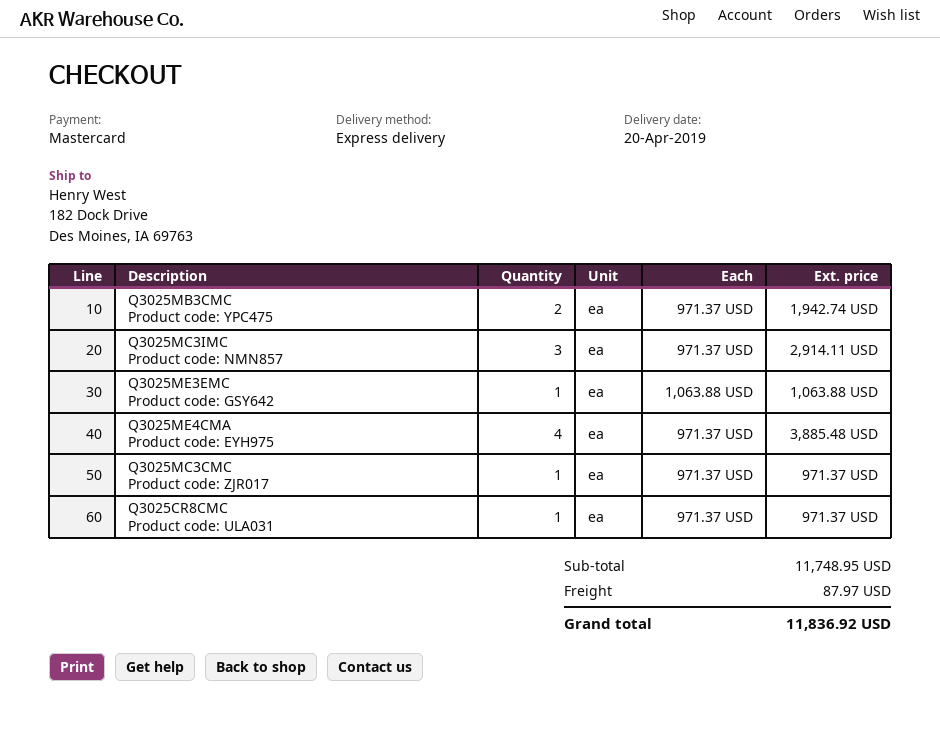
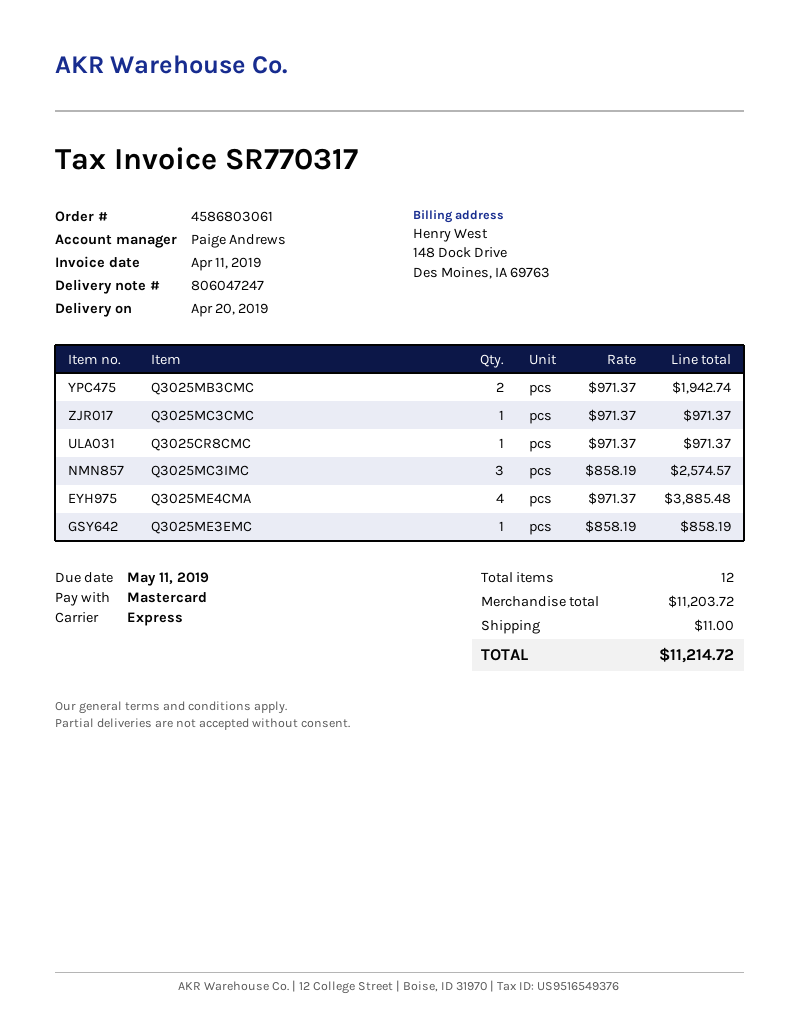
Q3025MC3IMC: 3 x 971.37 = 2914.11 -> 3 x 858.19 = 2574.57
Q3025ME3EMC: 1 x 1063.88 = 1063.88 -> 1 x 858.19 = 858.19
subtotal: 11748.95 -> 11203.72
shipping: 87.97 -> 11.00
total: 11836.92 -> 11214.72

